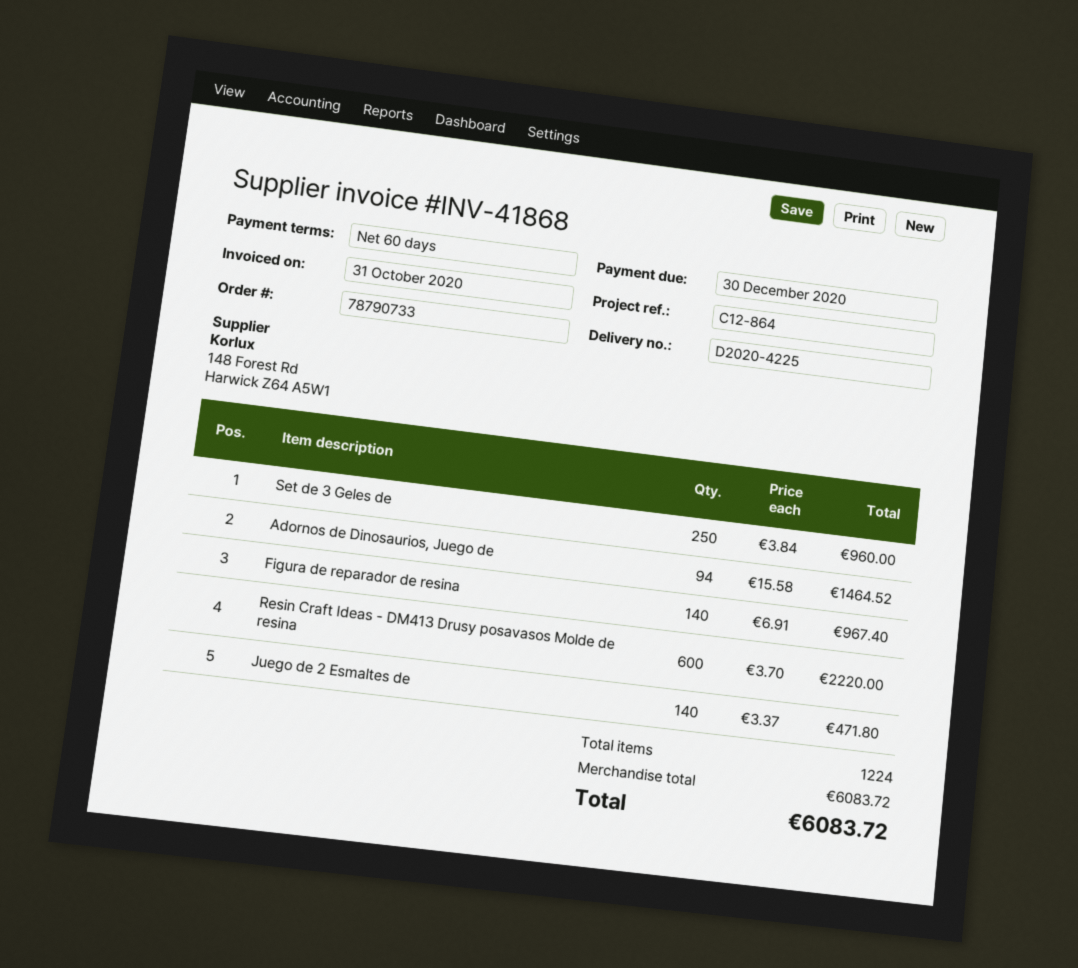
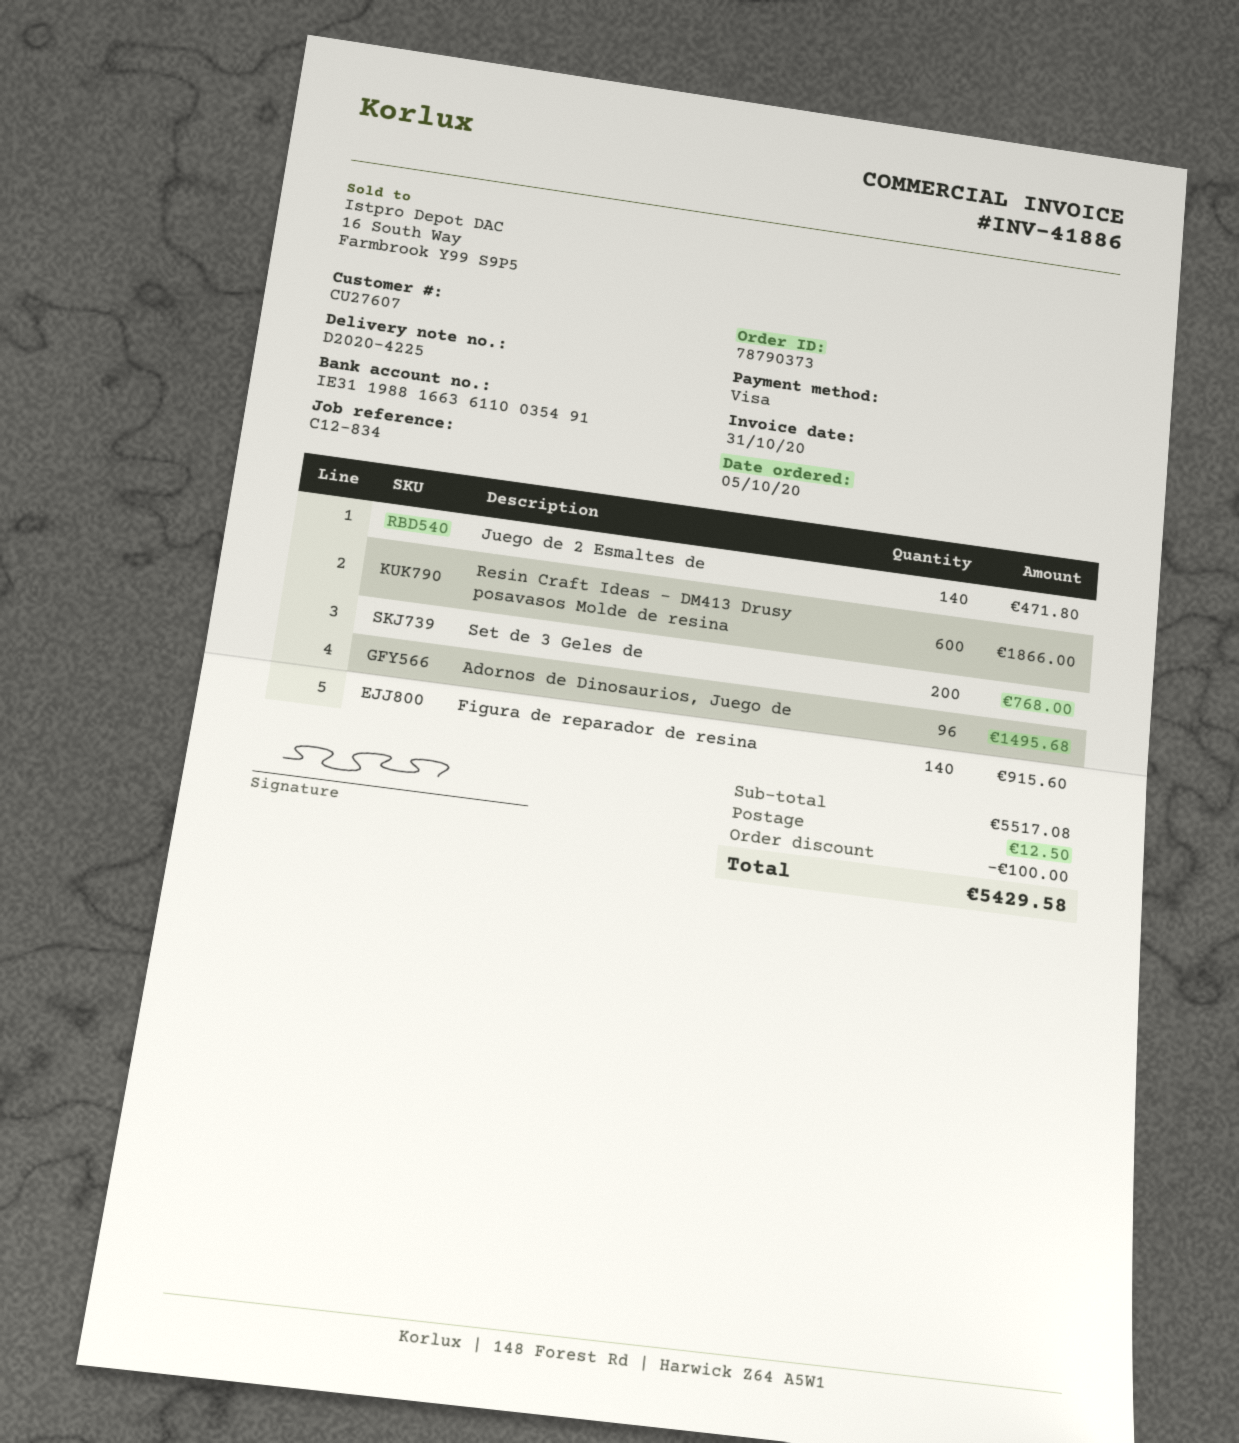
order number: 78790733 -> 78790373
invoice number: INV-41868 -> INV-41886
reference: C12-864 -> C12-834
Set de 3 Geles de: 250 for 960.00 -> 200 for 768.00
Adornos de Dinosaurios, Juego de: 94 for 1464.52 -> 96 for 1495.68
Figura de reparador de resina: 140 for 967.40 -> 140 for 915.60
Resin Craft Ideas - DM413 Drusy posavasos Molde de resina: 600 for 2220.00 -> 600 for 1866.00
subtotal: 6083.72 -> 5517.08
discount: none -> 100.00
shipping: none -> 12.50
total: 6083.72 -> 5429.58

